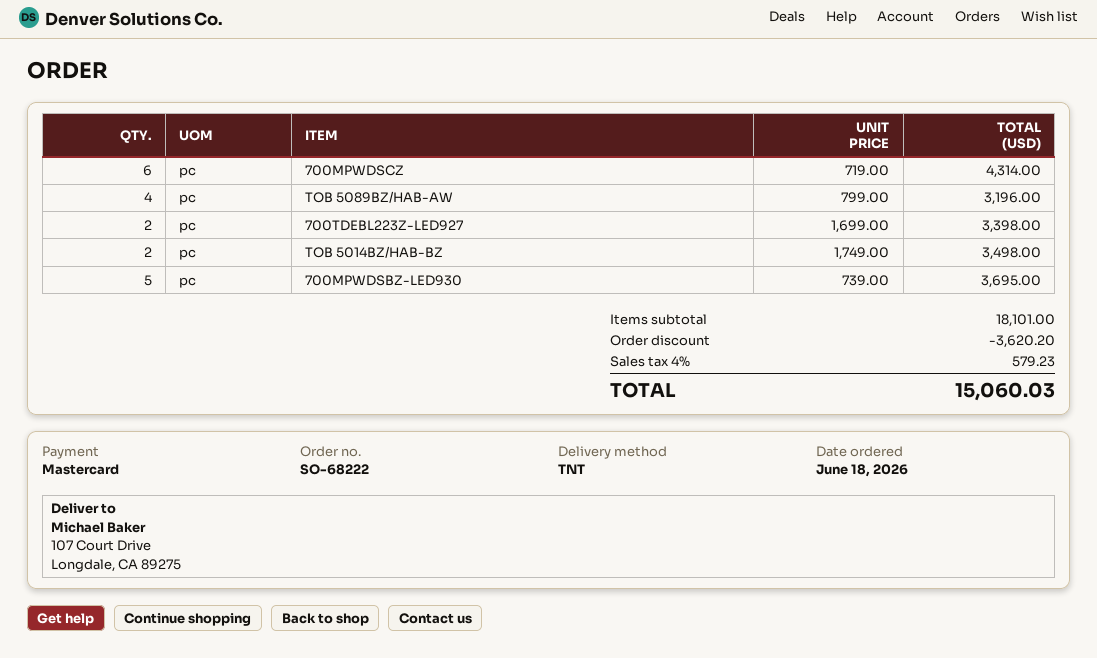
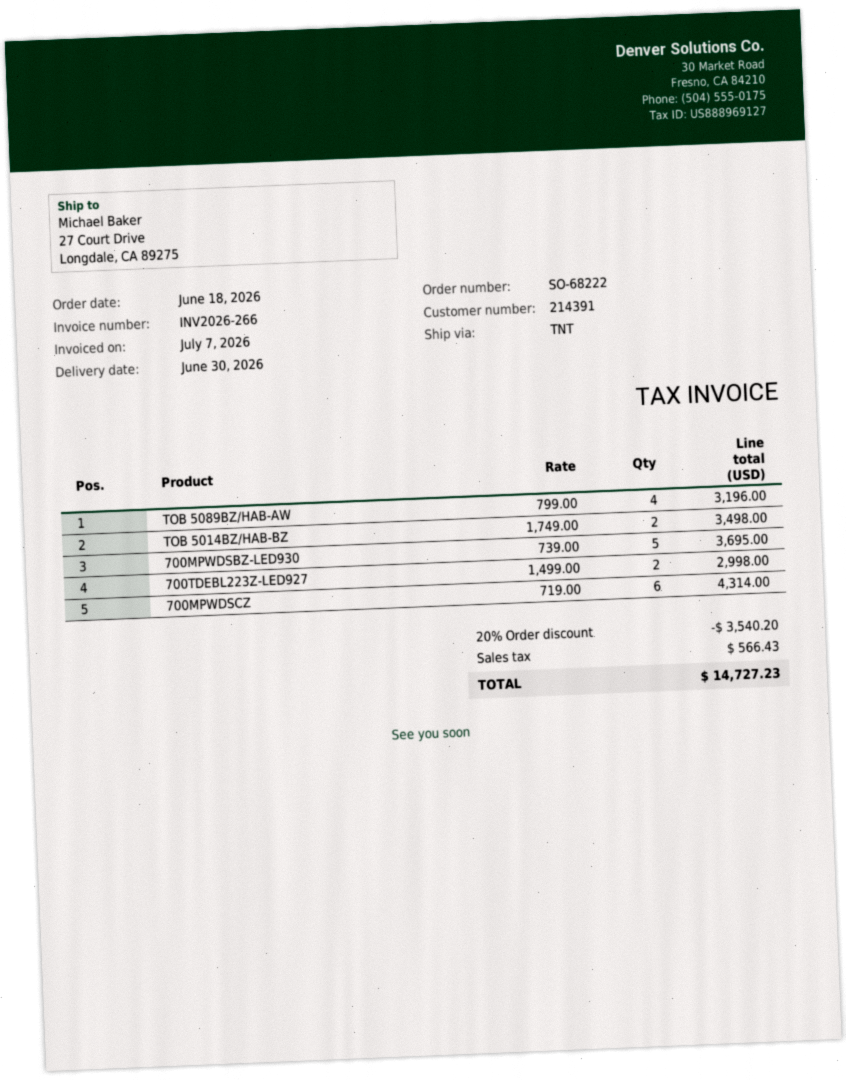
ship to: 107 Court Drive, Longdale, CA 89275 -> 27 Court Drive, Longdale, CA 89275
700TDEBL223Z-LED927: 2 x 1699.00 = 3398.00 -> 2 x 1499.00 = 2998.00
discount: 3620.20 -> 3540.20
tax: 579.23 -> 566.43
total: 15060.03 -> 14727.23

